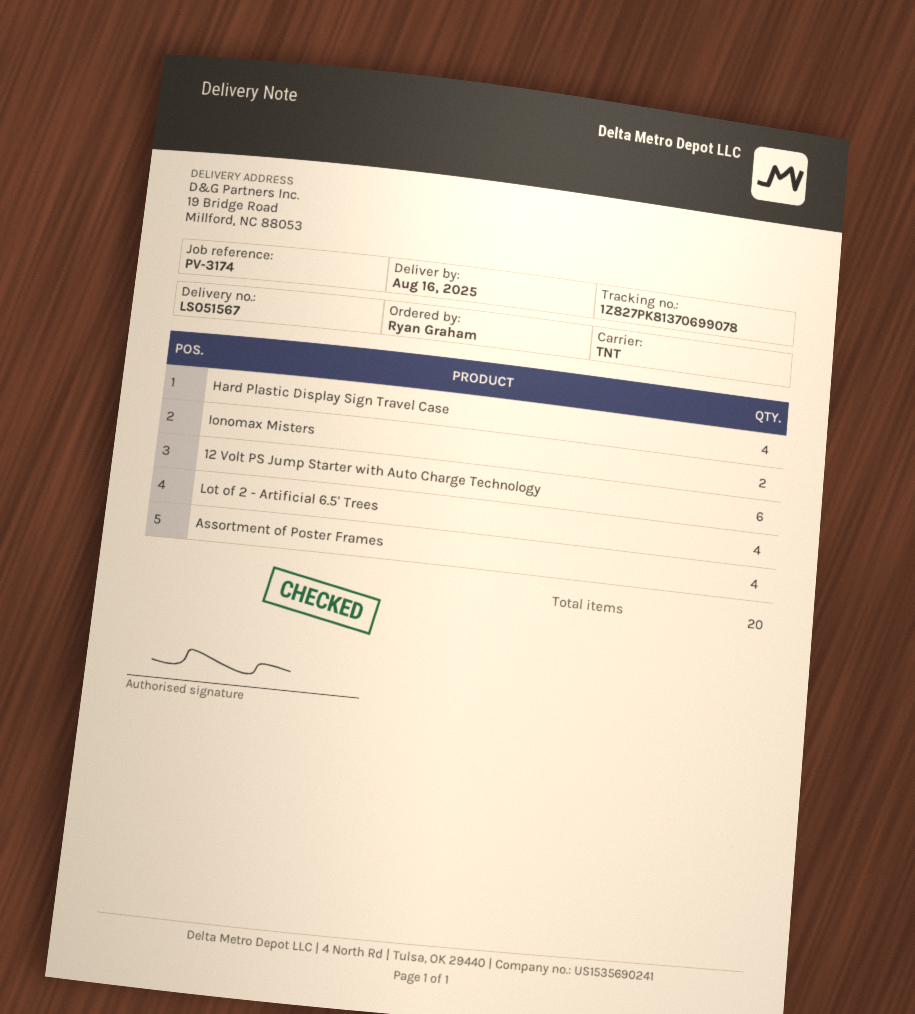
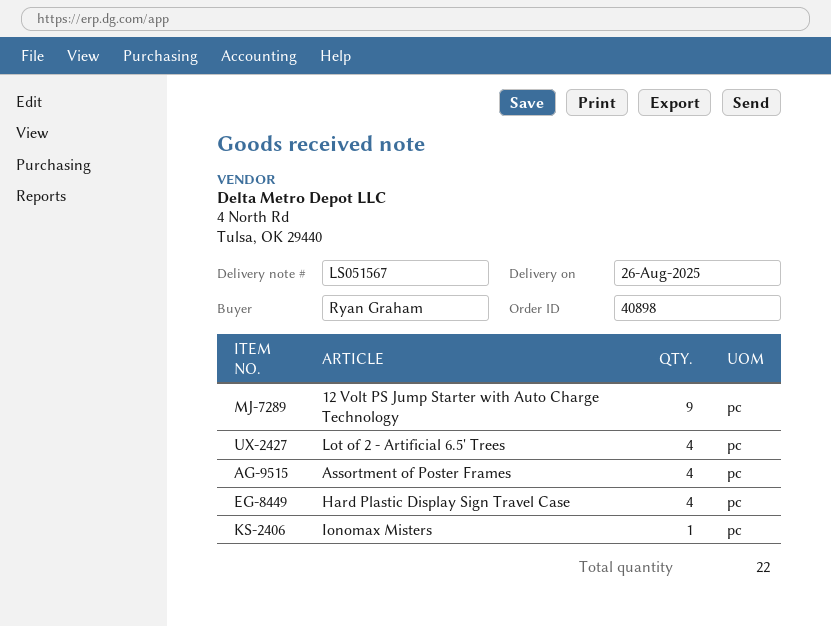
delivery date: 2025-08-16 -> 2025-08-26
Ionomax Misters: 2 -> 1
12 Volt PS Jump Starter with Auto Charge Technology: 6 -> 9
total quantity: 20 -> 22

